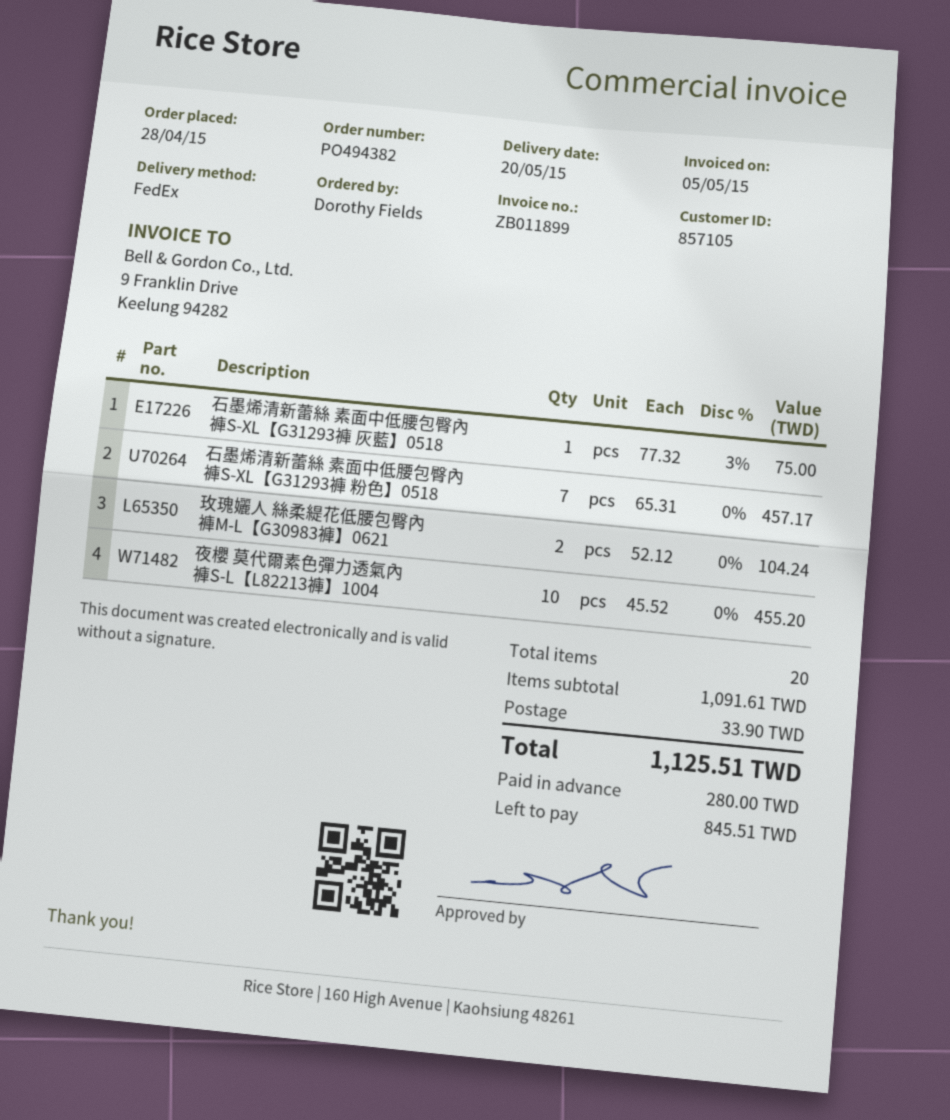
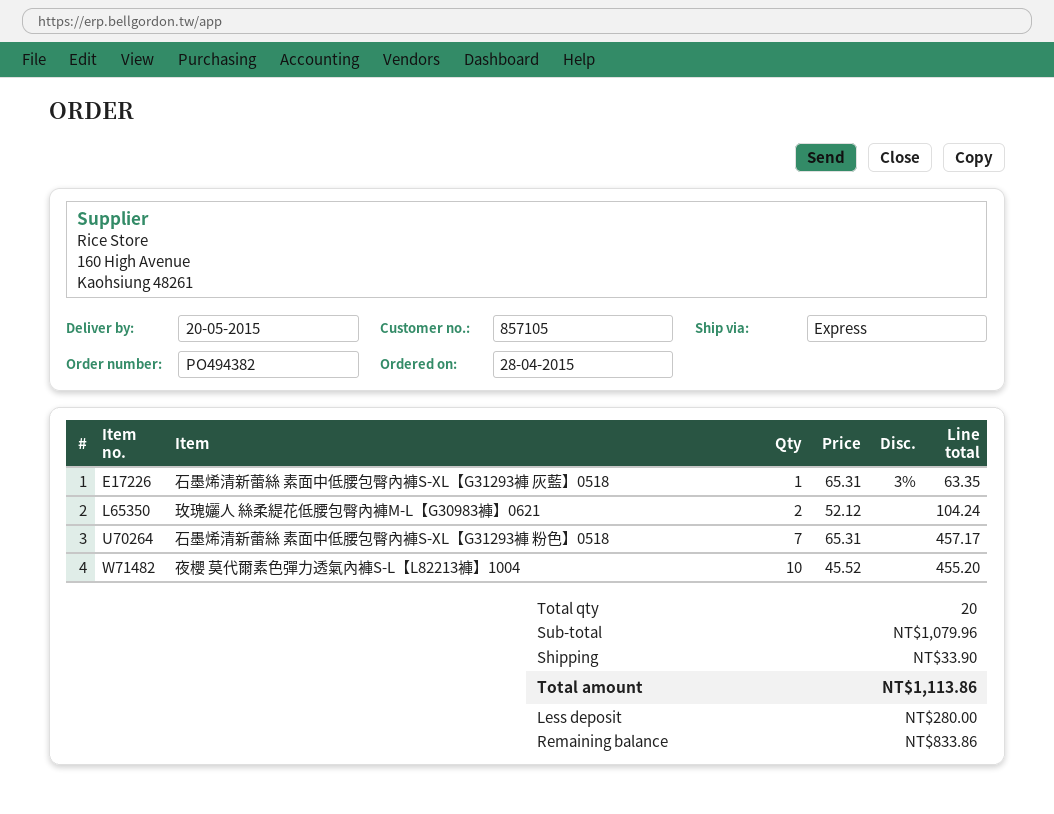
shipping method: FedEx -> express
石墨烯清新蕾絲 素面中低腰包臀內褲S-XL【G31293褲 灰藍】0518: 1 x 77.32 - 3% = 75.00 -> 1 x 65.31 - 3% = 63.35
subtotal: 1091.61 -> 1079.96
total: 1125.51 -> 1113.86
balance: 845.51 -> 833.86

